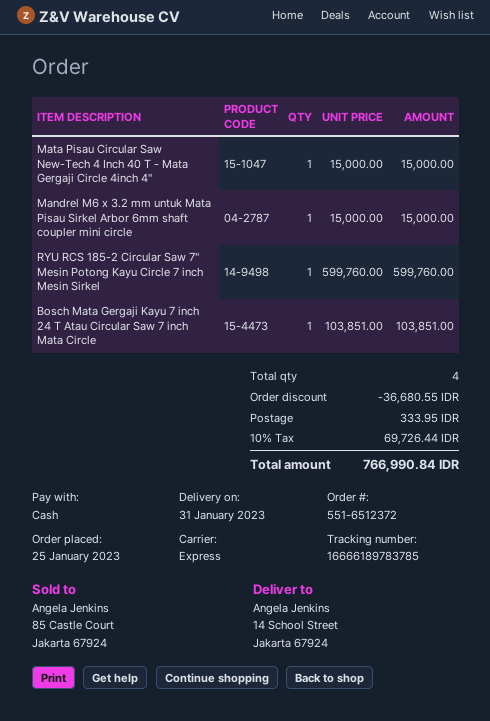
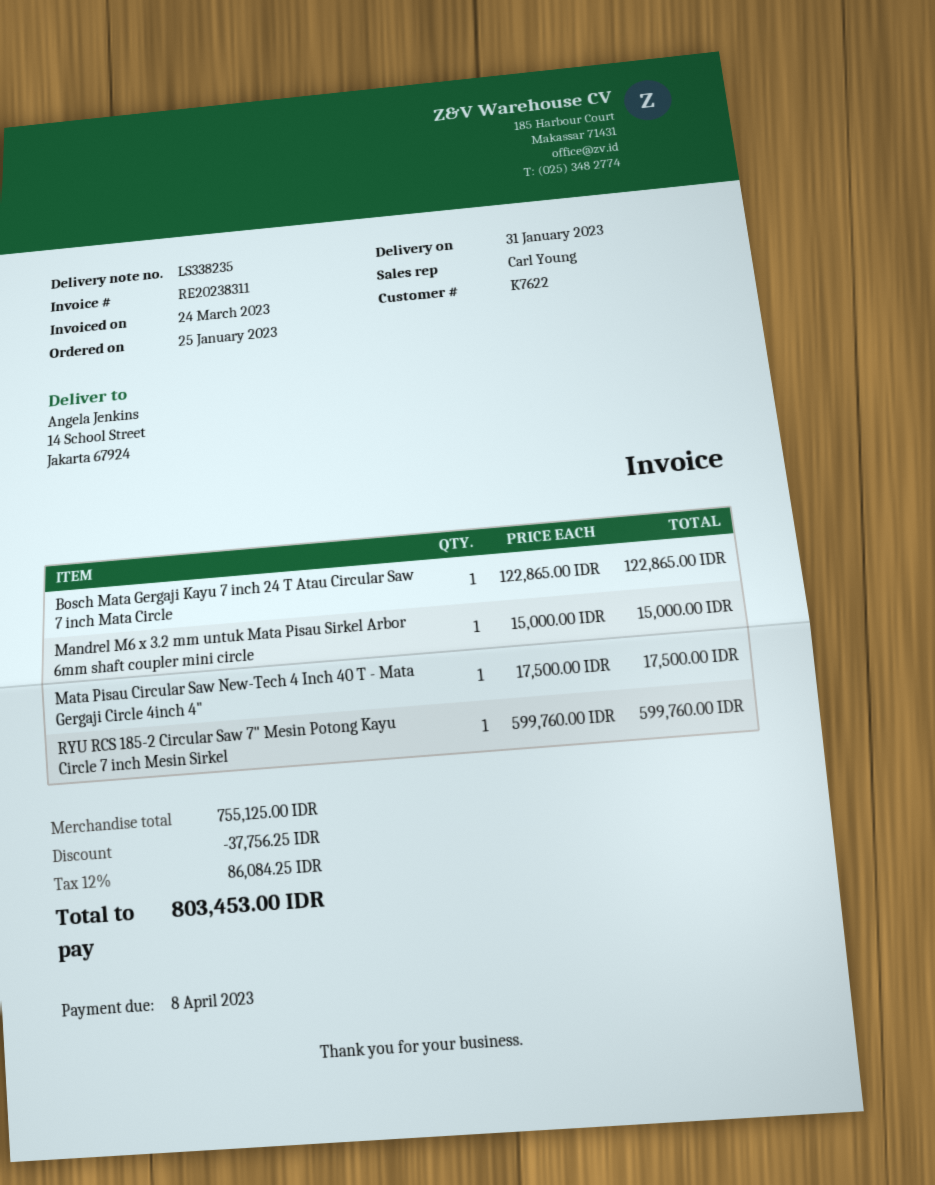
Mata Pisau Circular Saw New-Tech 4 Inch 40 T - Mata Gergaji Circle 4inch 4": 1 x 15000.00 = 15000.00 -> 1 x 17500.00 = 17500.00
Bosch Mata Gergaji Kayu 7 inch 24 T Atau Circular Saw 7 inch Mata Circle: 1 x 103851.00 = 103851.00 -> 1 x 122865.00 = 122865.00
discount: 36680.55 -> 37756.25
shipping: 333.95 -> none
tax: 10% = 69726.44 -> 12% = 86084.25
total: 766990.84 -> 803453.00

